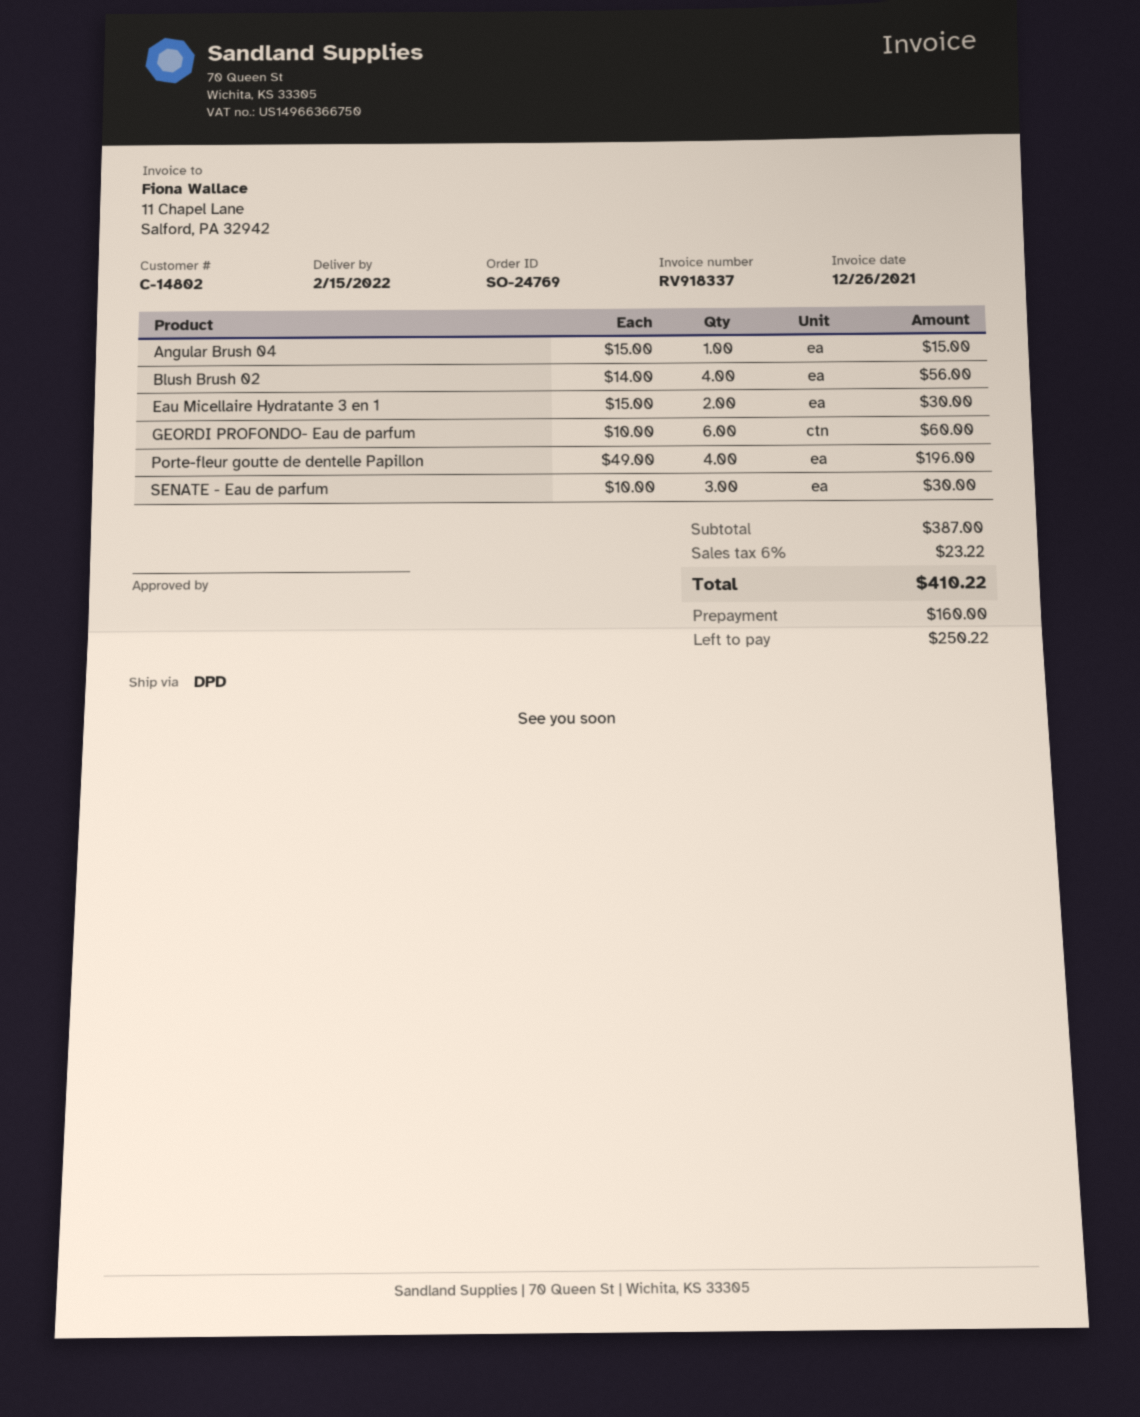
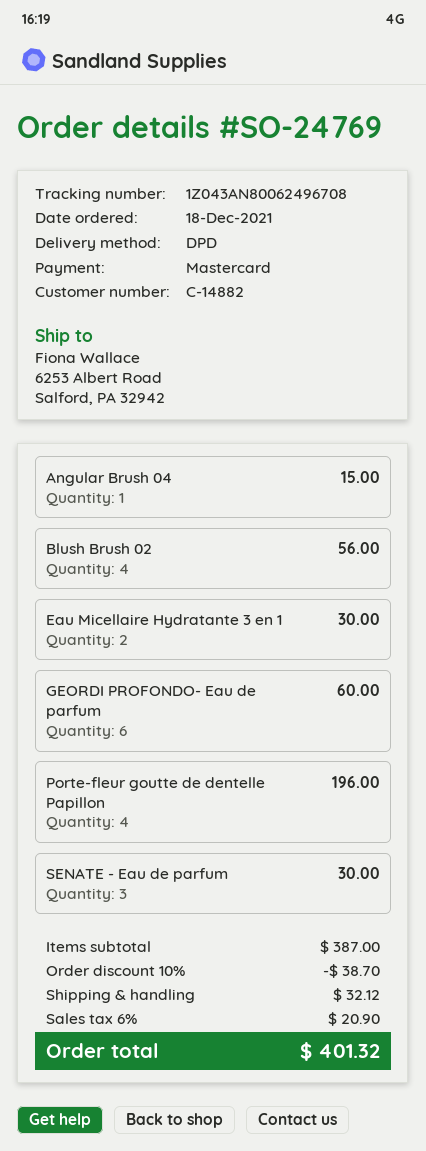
customer number: C-14802 -> C-14882
discount: none -> 10% = 38.70
shipping: none -> 32.12
tax: 6% = 23.22 -> 6% = 20.90
total: 410.22 -> 401.32

